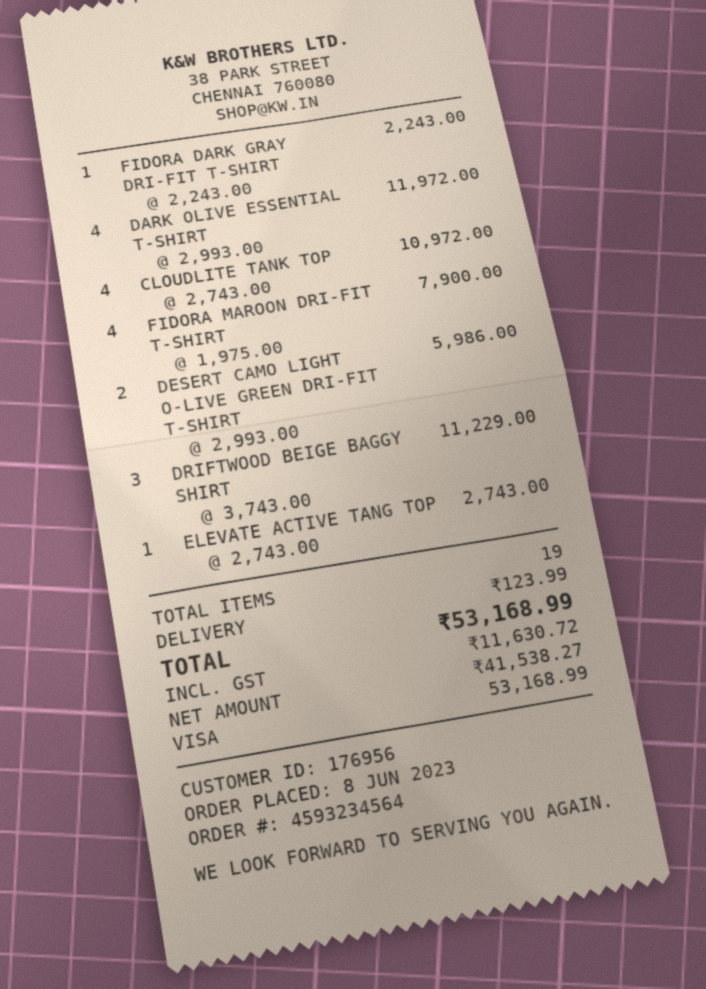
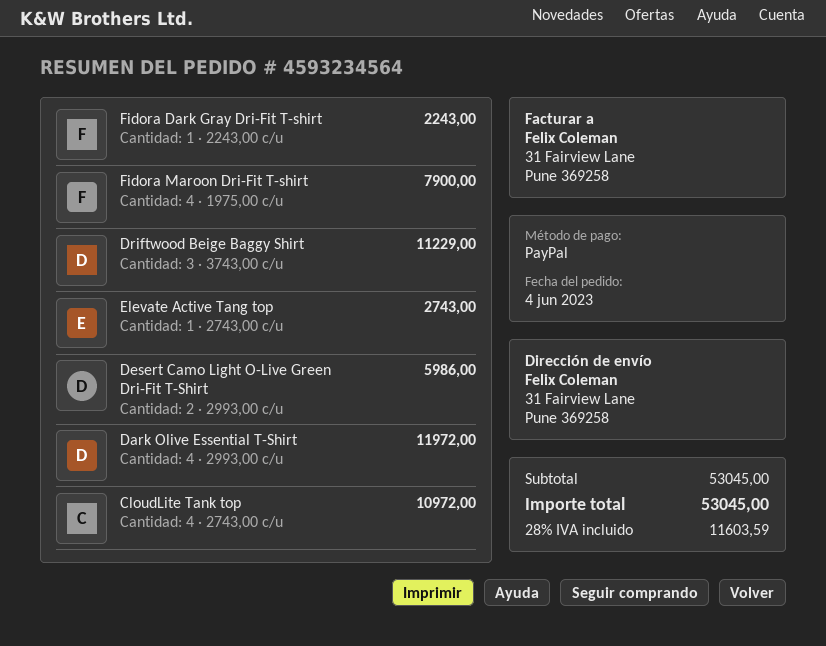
order date: 2023-06-08 -> 2023-06-04
payment method: Visa -> PayPal
shipping: 123.99 -> none
tax: 11630.72 -> 11603.59
total: 53168.99 -> 53045.00

